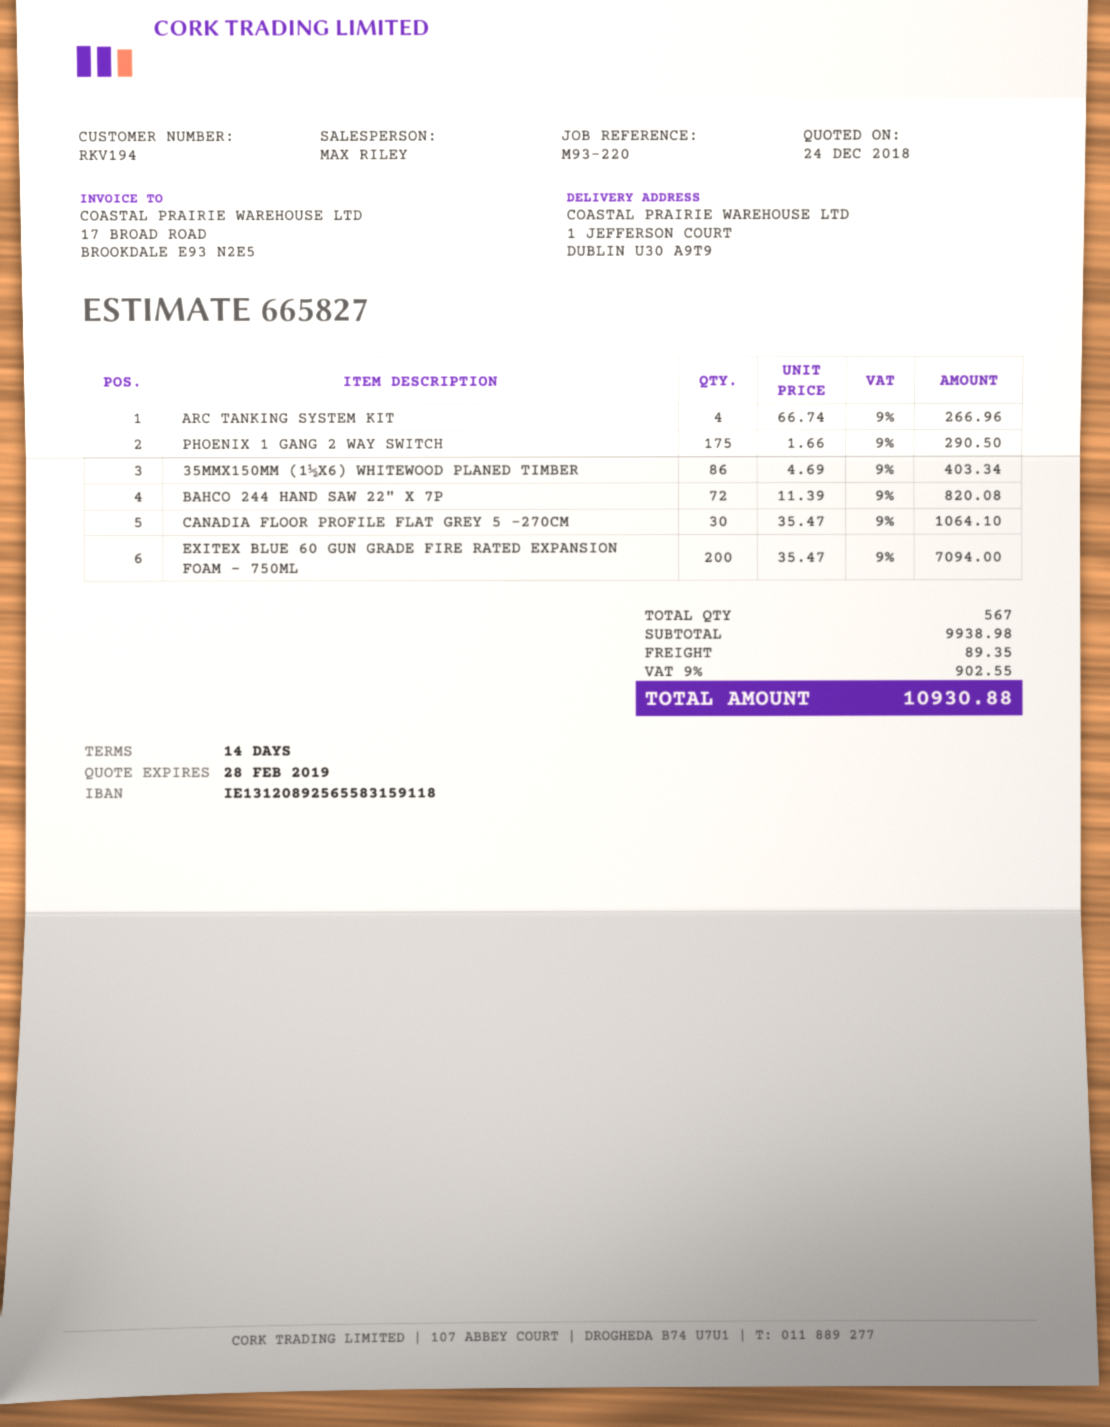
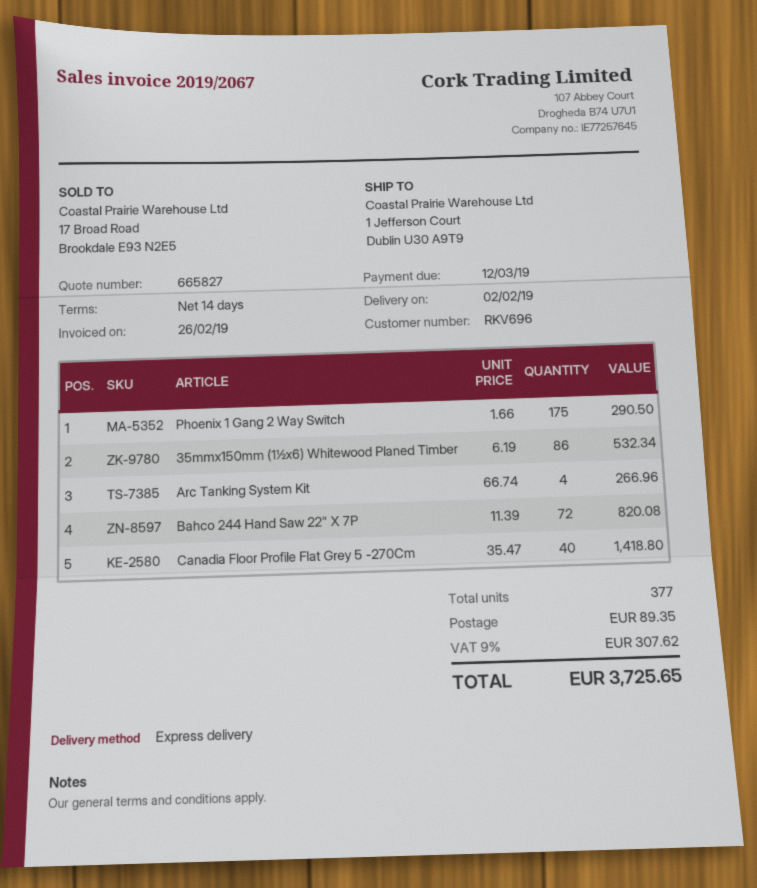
customer number: RKV194 -> RKV696
35MMX150MM (1½X6) WHITEWOOD PLANED TIMBER: 86 x 4.69 = 403.34 -> 86 x 6.19 = 532.34
CANADIA FLOOR PROFILE FLAT GREY 5 -270CM: 30 x 35.47 = 1064.10 -> 40 x 35.47 = 1418.80
EXITEX BLUE 60 GUN GRADE FIRE RATED EXPANSION FOAM - 750ML: 200 x 35.47 = 7094.00 -> none
total quantity: 567 -> 377
tax: 9% = 902.55 -> 9% = 307.62
total: 10930.88 -> 3725.65

